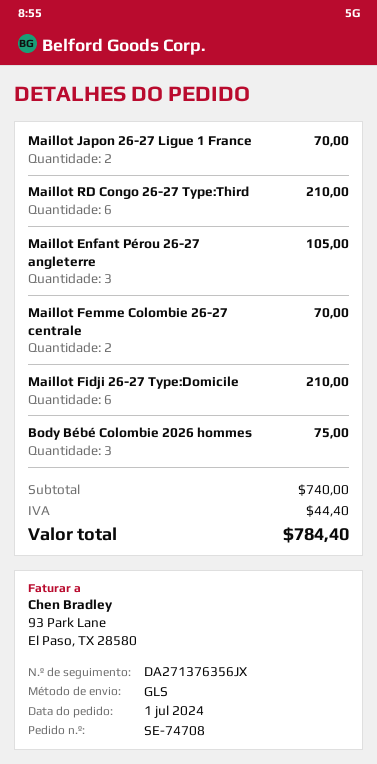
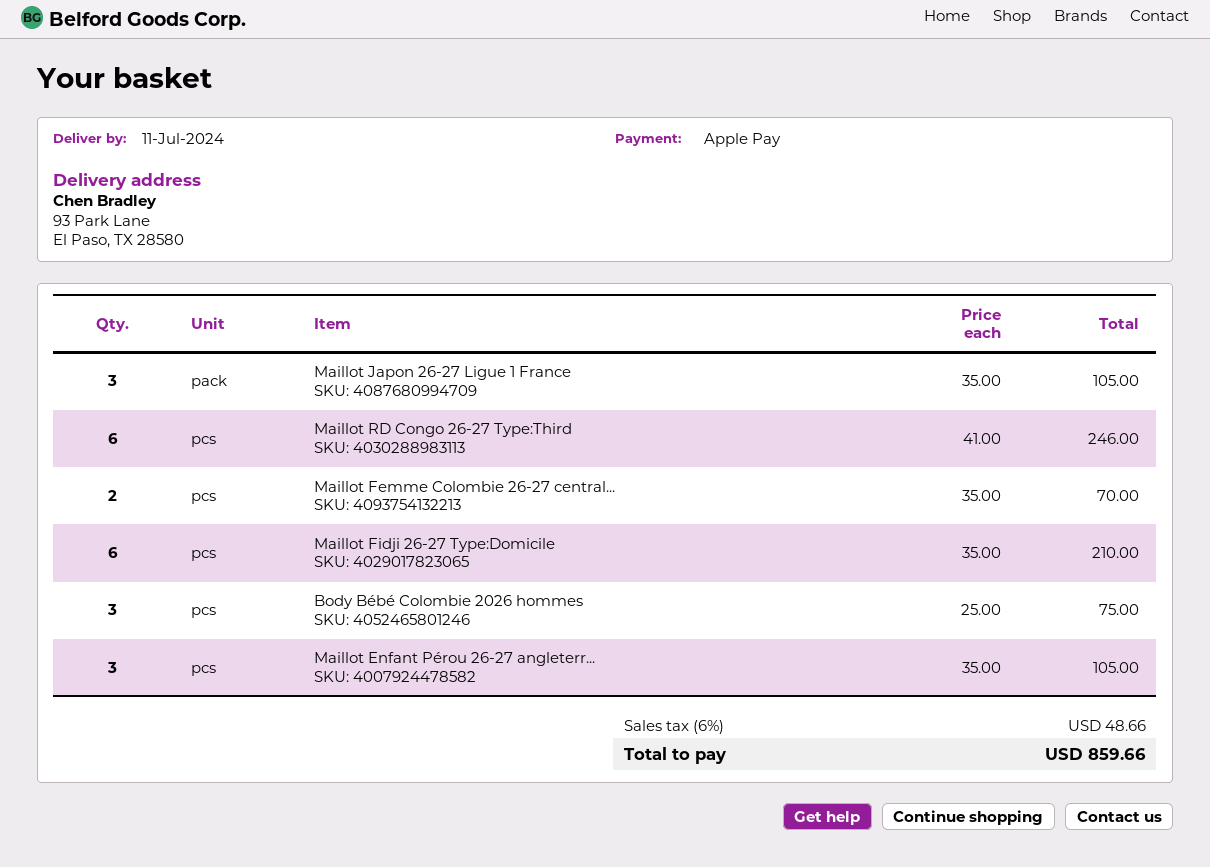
Maillot Japon 26-27 Ligue 1 France: 2 for 70.00 -> 3 for 105.00
Maillot RD Congo 26-27 Type:Third: 6 for 210.00 -> 6 for 246.00
tax: 44.40 -> 48.66
total: 784.40 -> 859.66

